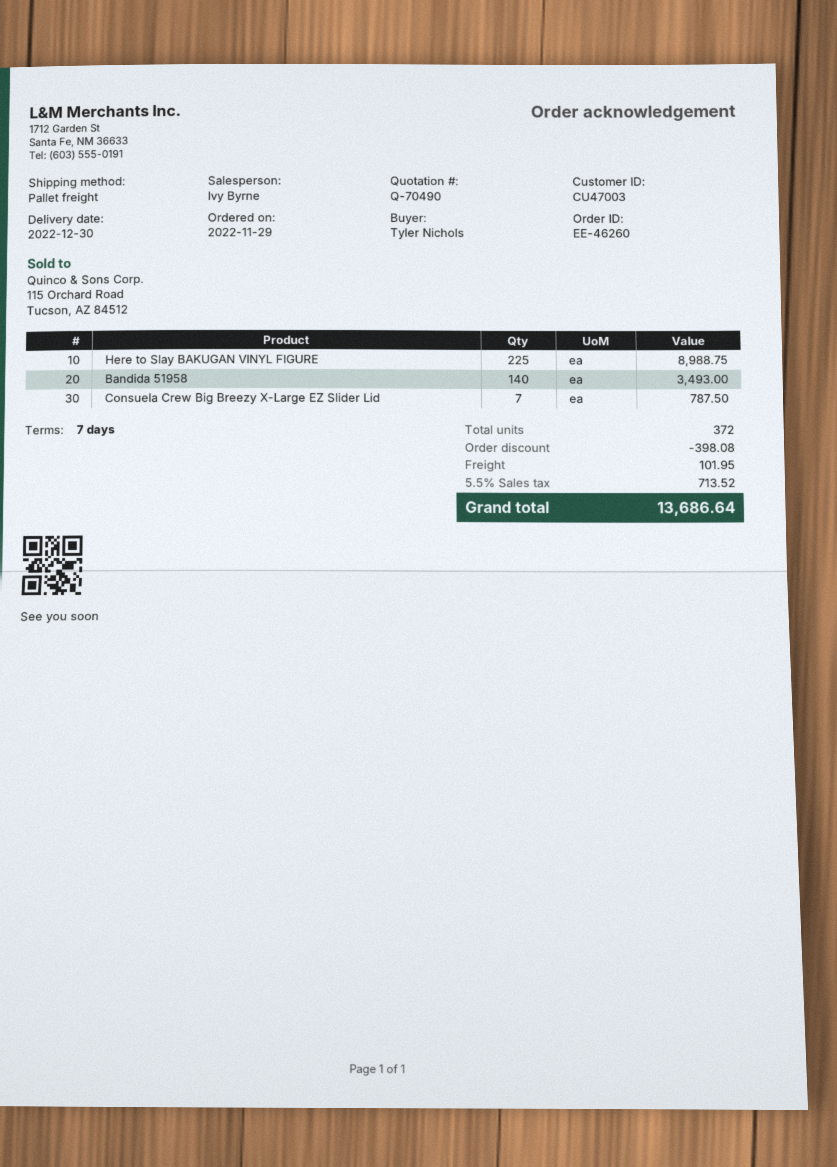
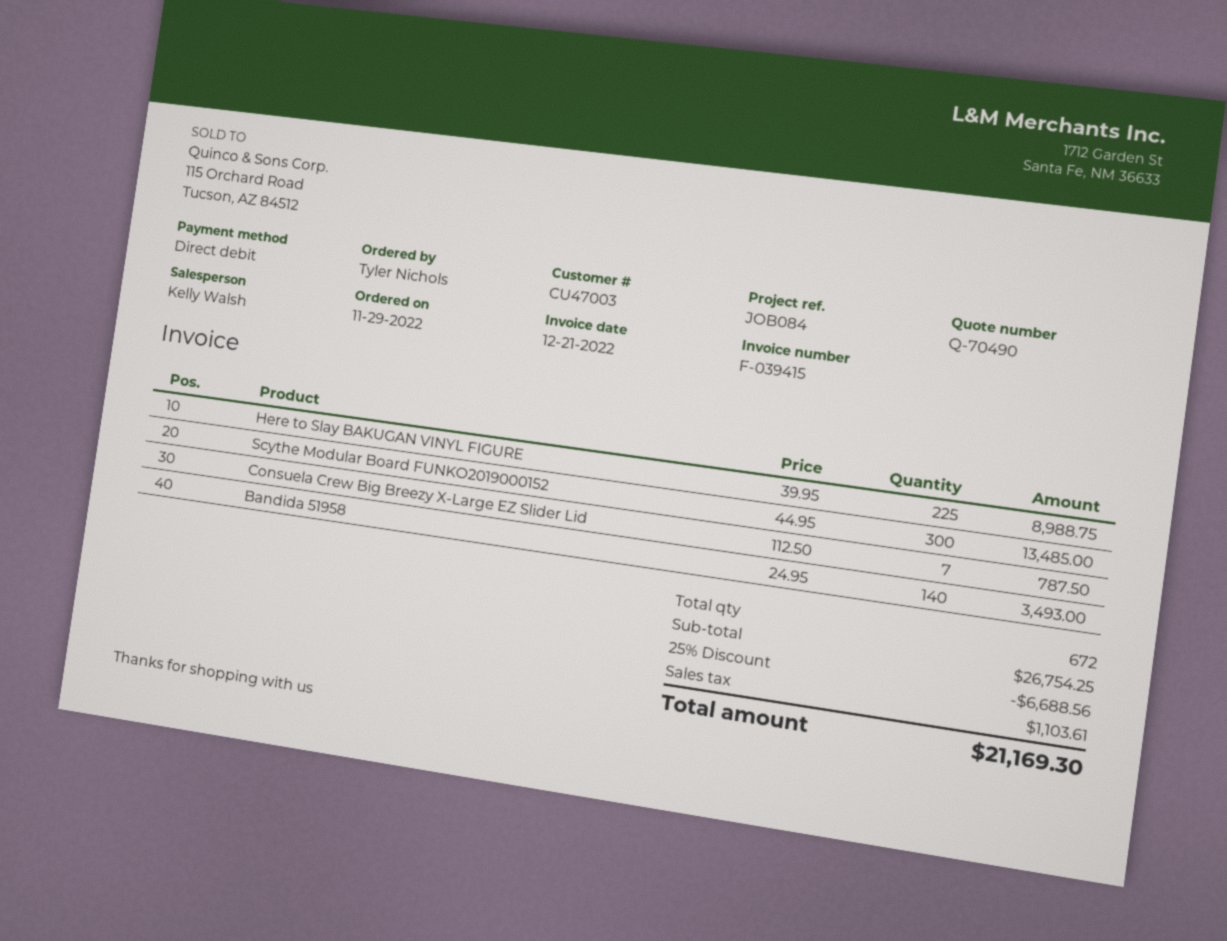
sales rep: Ivy Byrne -> Kelly Walsh
Scythe Modular Board FUNKO2019000152: none -> 300 for 13485.00
total quantity: 372 -> 672
discount: 398.08 -> 6688.56
shipping: 101.95 -> none
tax: 713.52 -> 1103.61
total: 13686.64 -> 21169.30

